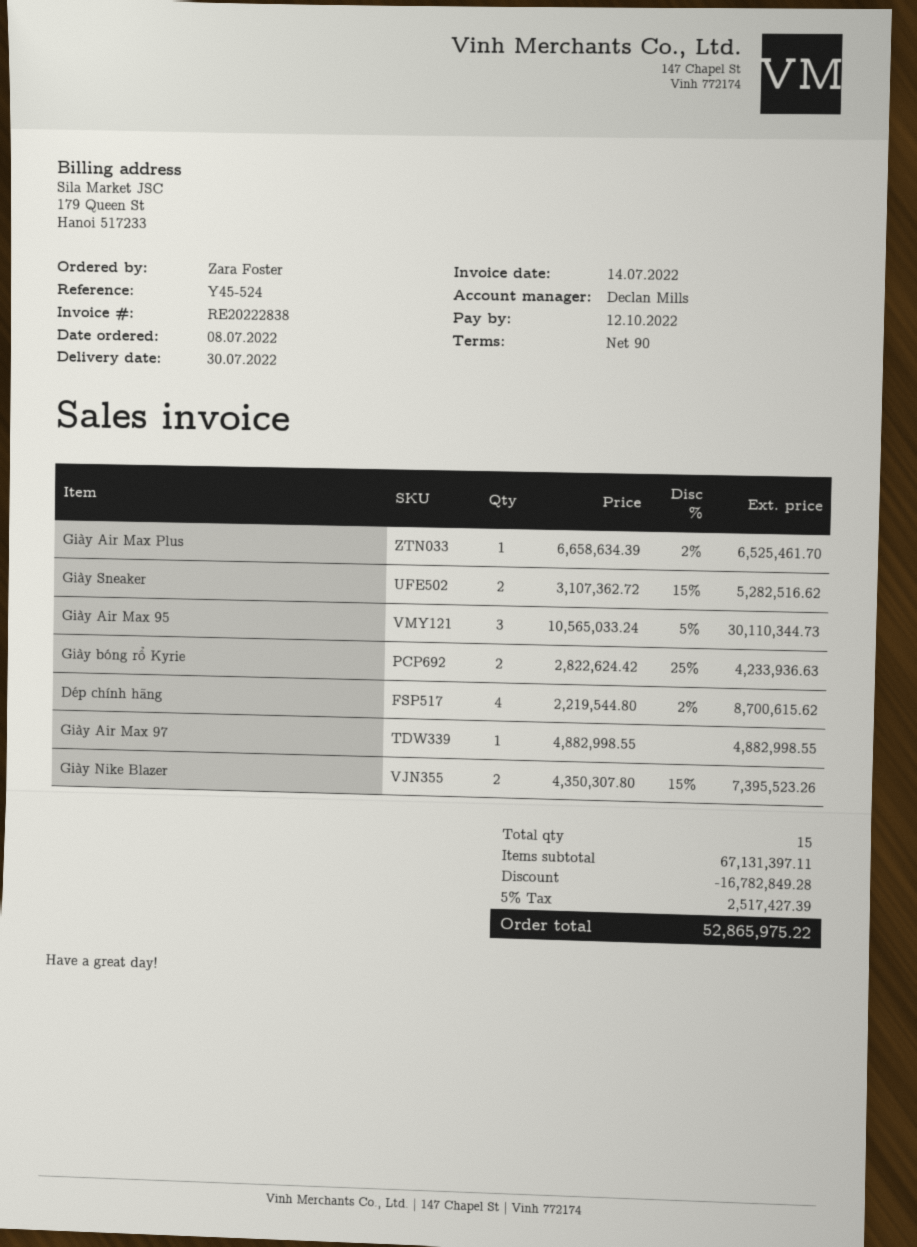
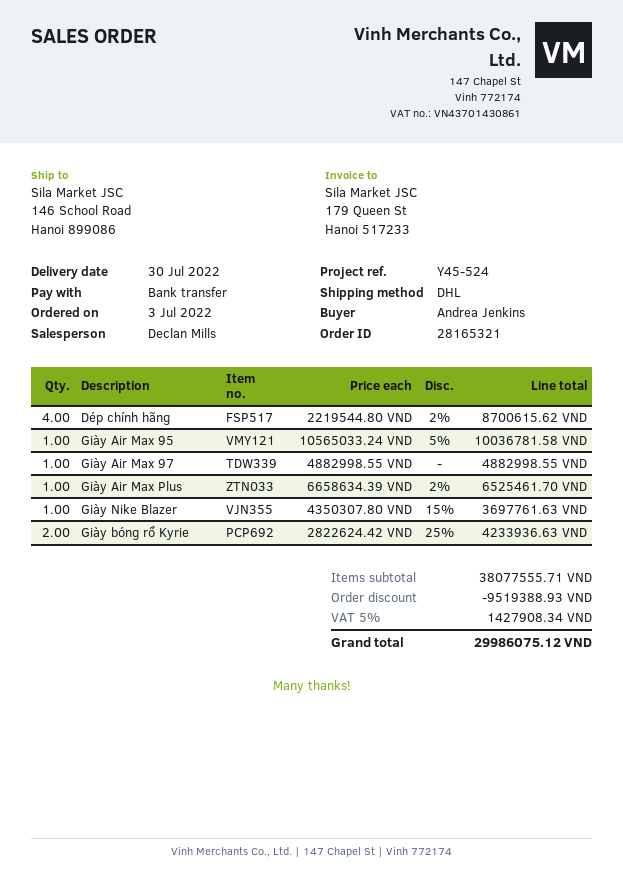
order date: 2022-07-08 -> 2022-07-03
ordered by: Zara Foster -> Andrea Jenkins
Giày Sneaker: 2 x 3107362.72 - 15% = 5282516.62 -> none
Giày Air Max 95: 3 x 10565033.24 - 5% = 30110344.73 -> 1 x 10565033.24 - 5% = 10036781.58
Giày Nike Blazer: 2 x 4350307.80 - 15% = 7395523.26 -> 1 x 4350307.80 - 15% = 3697761.63
subtotal: 67131397.11 -> 38077555.71
discount: 16782849.28 -> 9519388.93
tax: 5% = 2517427.39 -> 5% = 1427908.34
total: 52865975.22 -> 29986075.12

